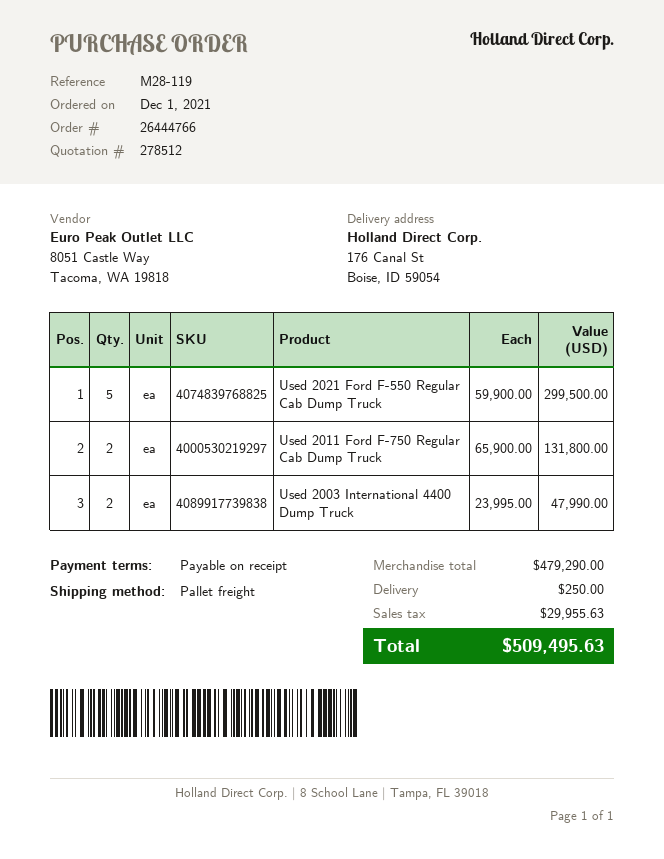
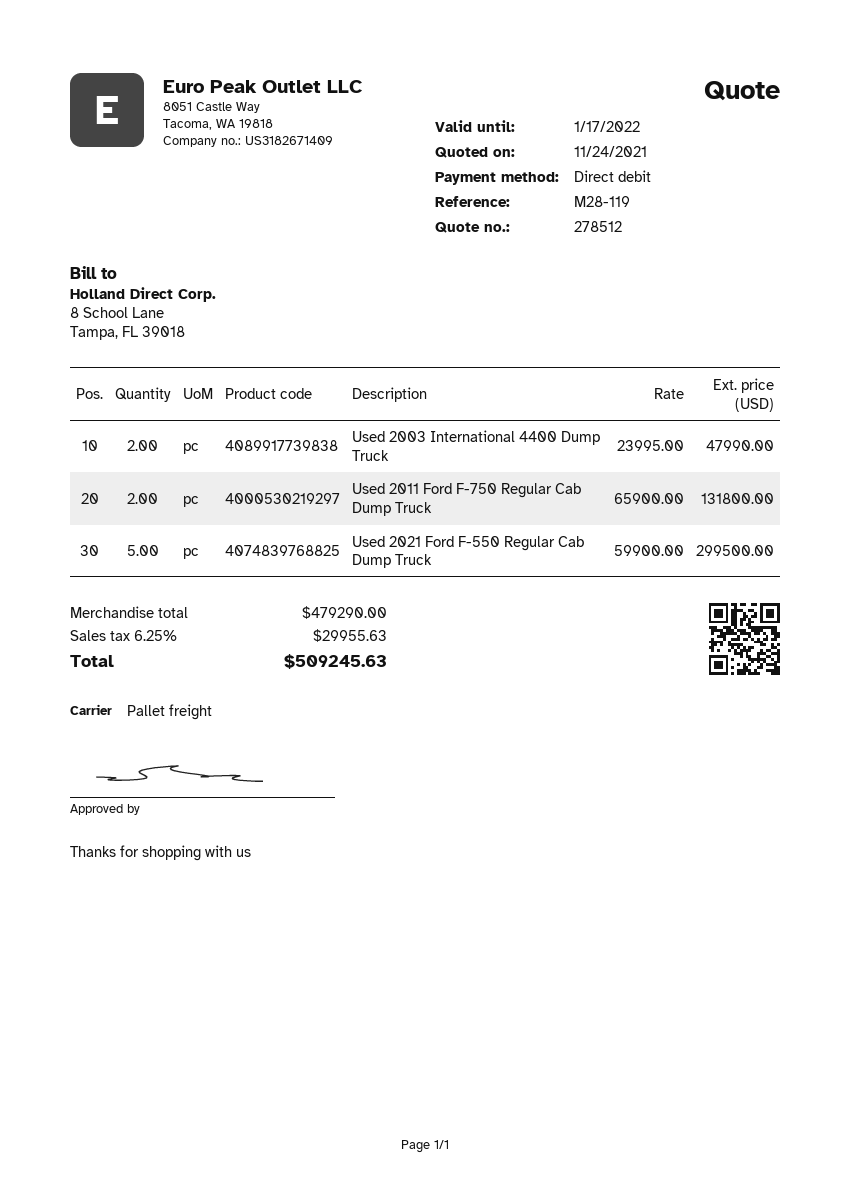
shipping: 250.00 -> none
total: 509495.63 -> 509245.63

